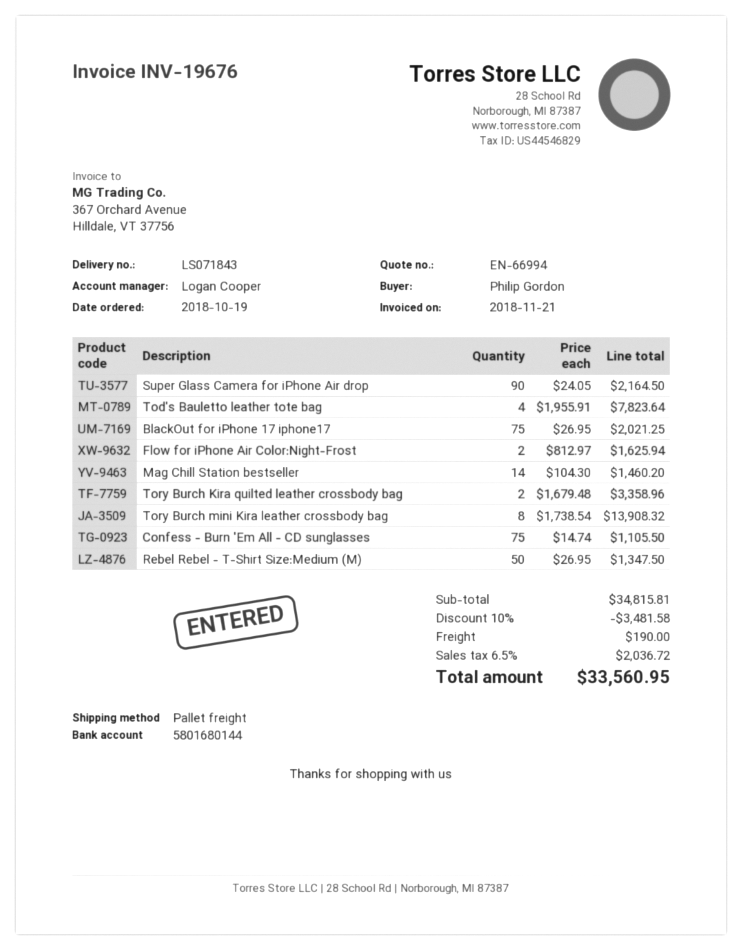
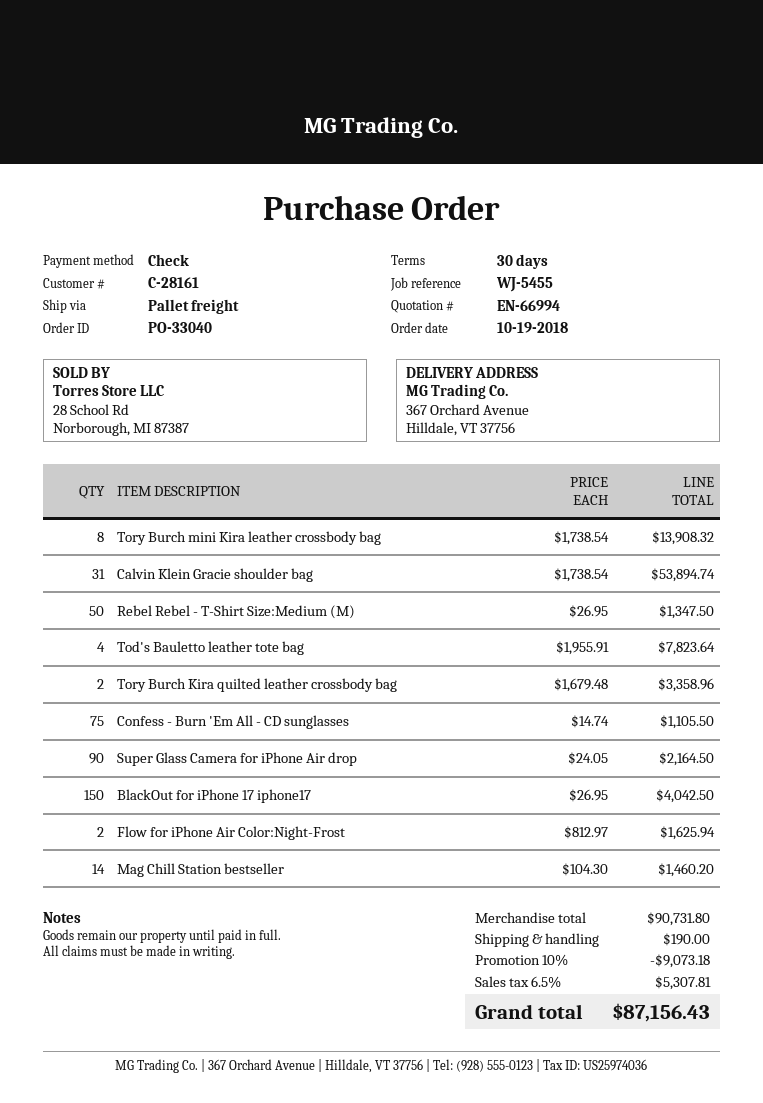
BlackOut for iPhone 17 iphone17: 75 x 26.95 = 2021.25 -> 150 x 26.95 = 4042.50
Calvin Klein Gracie shoulder bag: none -> 31 x 1738.54 = 53894.74
subtotal: 34815.81 -> 90731.80
discount: 10% = 3481.58 -> 10% = 9073.18
tax: 6.5% = 2036.72 -> 6.5% = 5307.81
total: 33560.95 -> 87156.43

